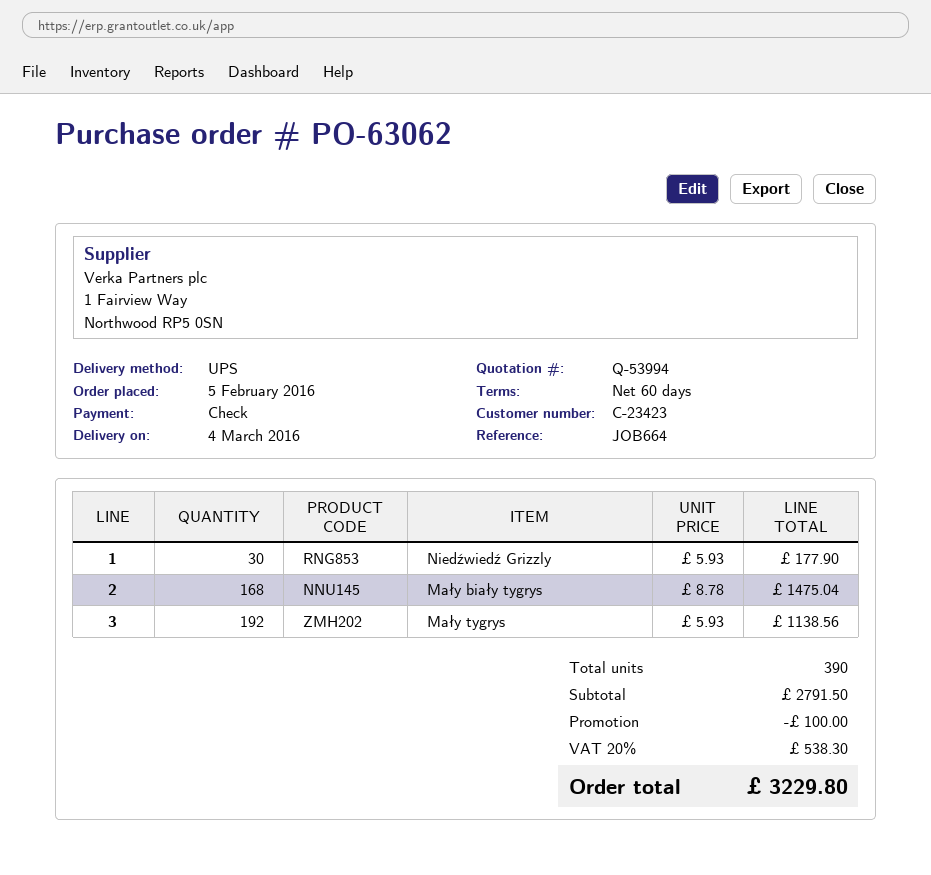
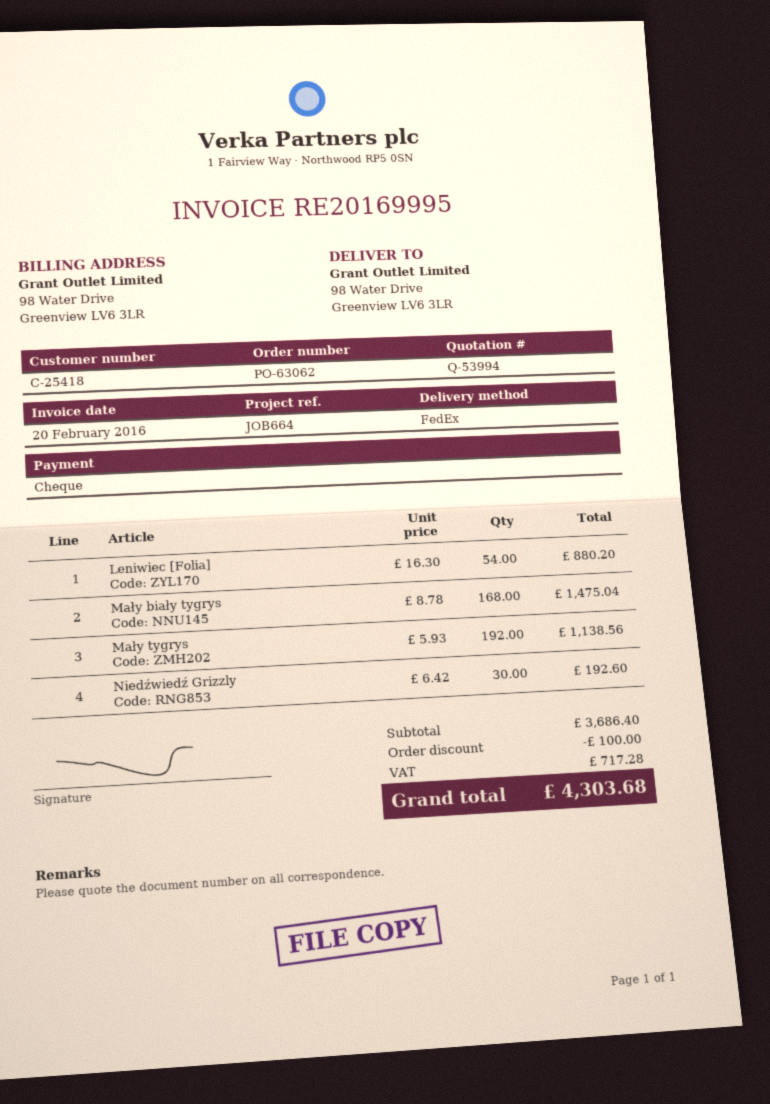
customer number: C-23423 -> C-25418
shipping method: UPS -> FedEx
Niedźwiedź Grizzly: 30 x 5.93 = 177.90 -> 30 x 6.42 = 192.60
Leniwiec [Folia]: none -> 54 x 16.30 = 880.20
subtotal: 2791.50 -> 3686.40
tax: 538.30 -> 717.28
total: 3229.80 -> 4303.68

